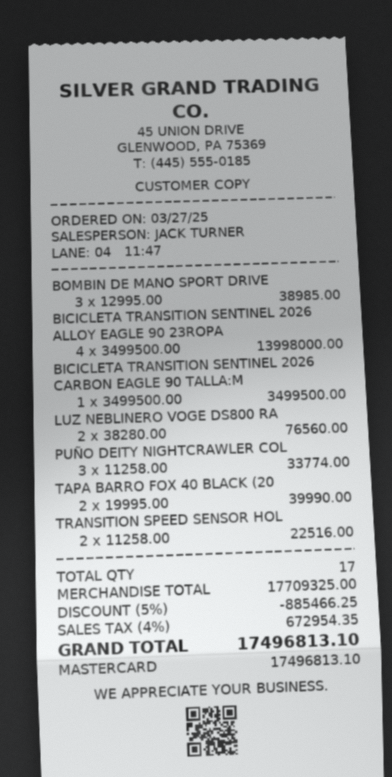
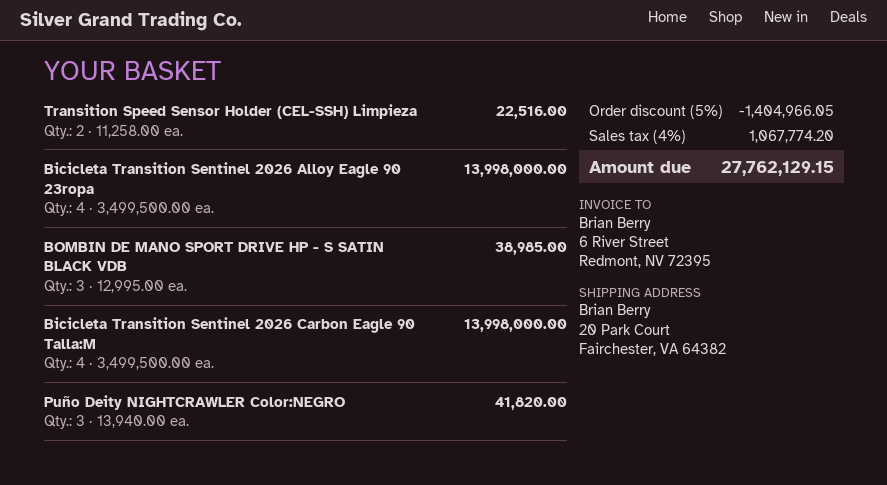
BICICLETA TRANSITION SENTINEL 2026 CARBON EAGLE 90 TALLA:M: 1 x 3499500.00 = 3499500.00 -> 4 x 3499500.00 = 13998000.00
LUZ NEBLINERO VOGE DS800 RA: 2 x 38280.00 = 76560.00 -> none
PUÑO DEITY NIGHTCRAWLER COL: 3 x 11258.00 = 33774.00 -> 3 x 13940.00 = 41820.00
TAPA BARRO FOX 40 BLACK (20: 2 x 19995.00 = 39990.00 -> none
discount: 5% = 885466.25 -> 5% = 1404966.05
tax: 4% = 672954.35 -> 4% = 1067774.20
total: 17496813.10 -> 27762129.15

